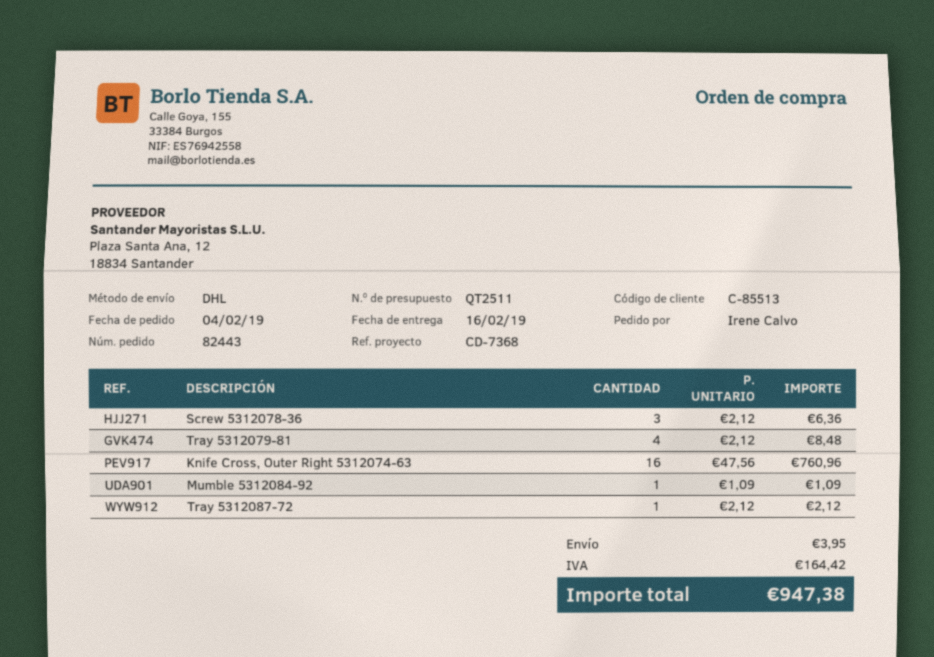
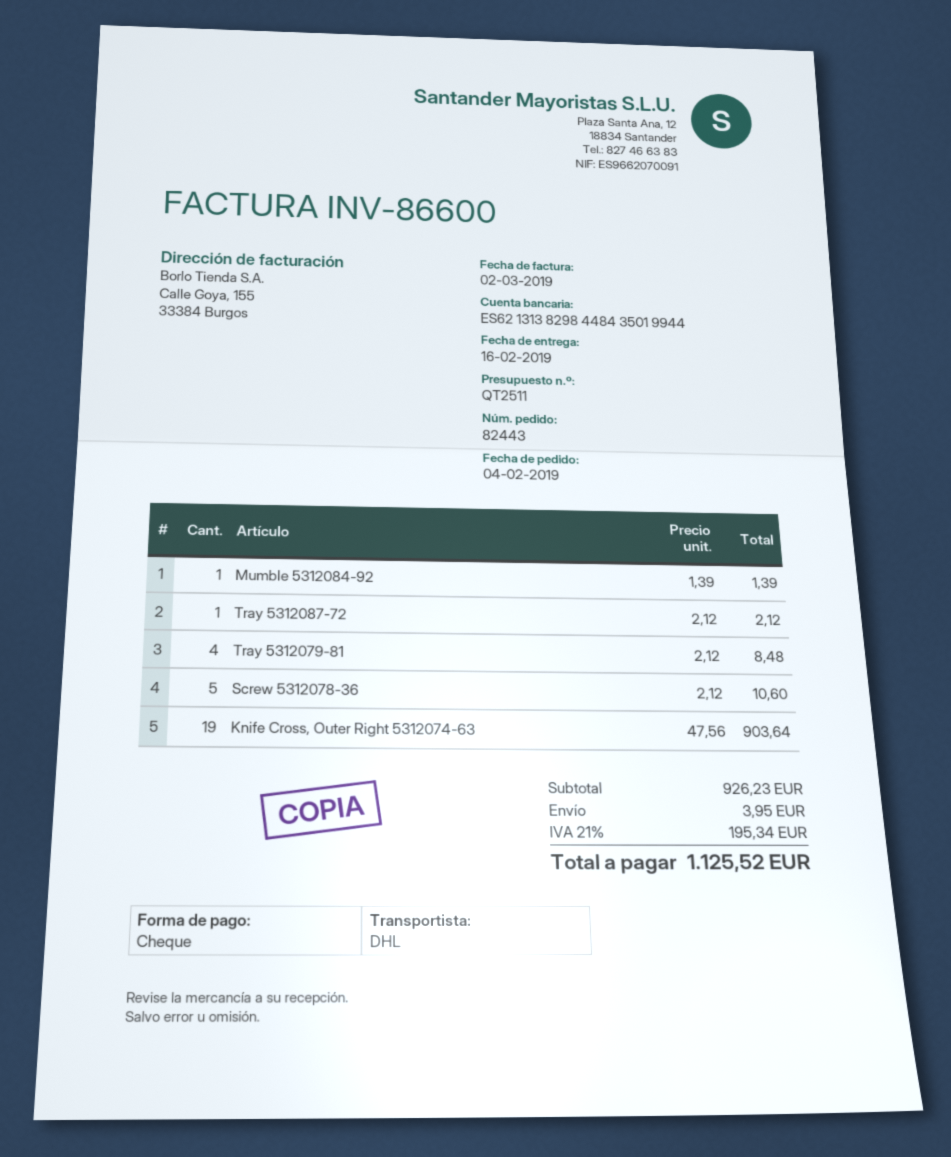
Screw 5312078-36: 3 x 2.12 = 6.36 -> 5 x 2.12 = 10.60
Knife Cross, Outer Right 5312074-63: 16 x 47.56 = 760.96 -> 19 x 47.56 = 903.64
Mumble 5312084-92: 1 x 1.09 = 1.09 -> 1 x 1.39 = 1.39
tax: 164.42 -> 195.34
total: 947.38 -> 1125.52

